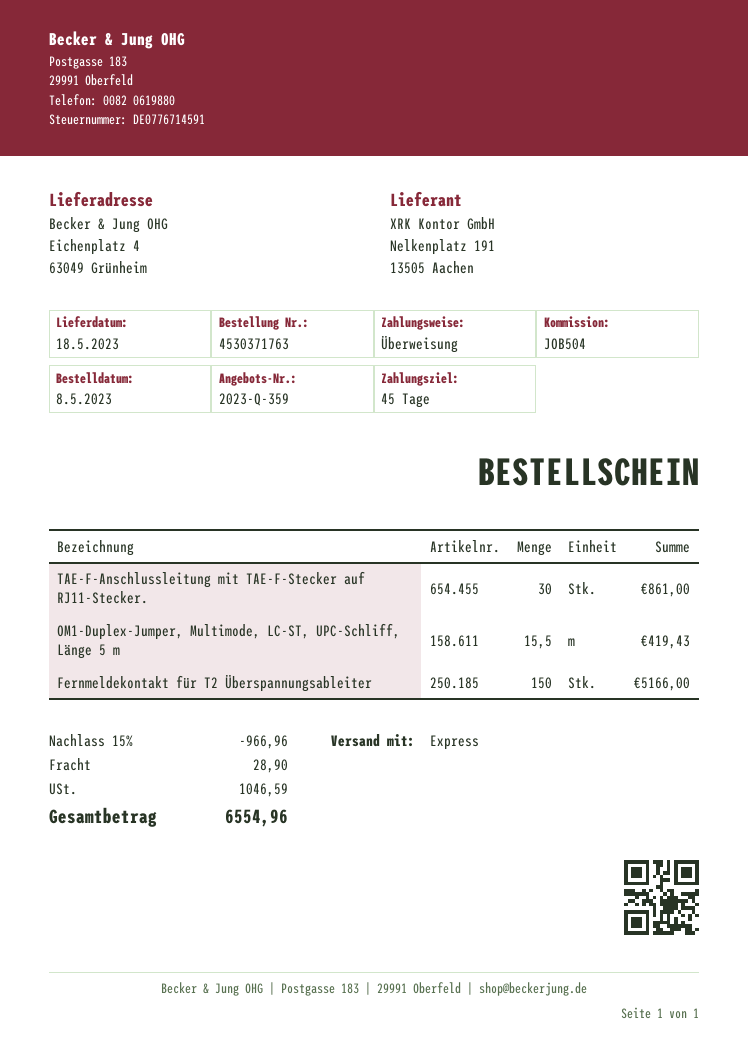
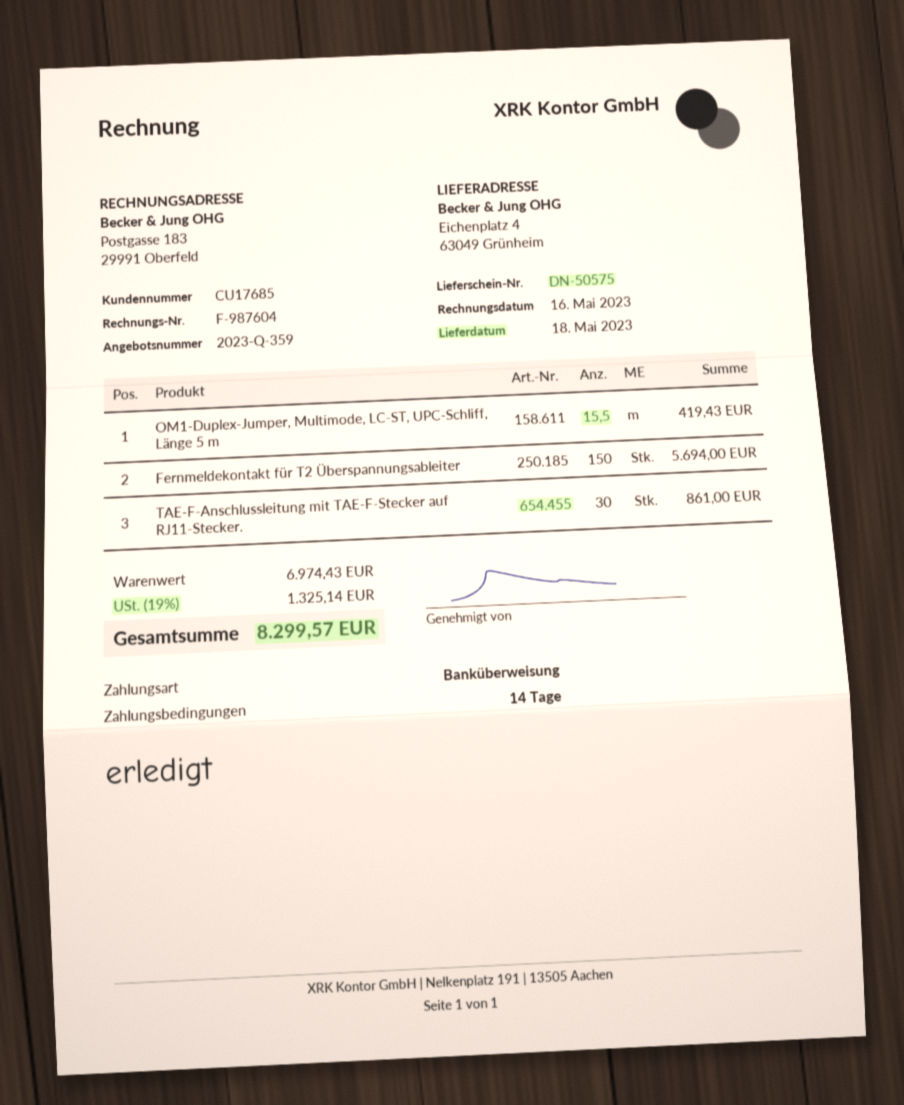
payment terms: 45 days -> 14 days
Fernmeldekontakt für T2 Überspannungsableiter: 150 for 5166.00 -> 150 for 5694.00
discount: 15% = 966.96 -> none
shipping: 28.90 -> none
tax: 1046.59 -> 1325.14
total: 6554.96 -> 8299.57

